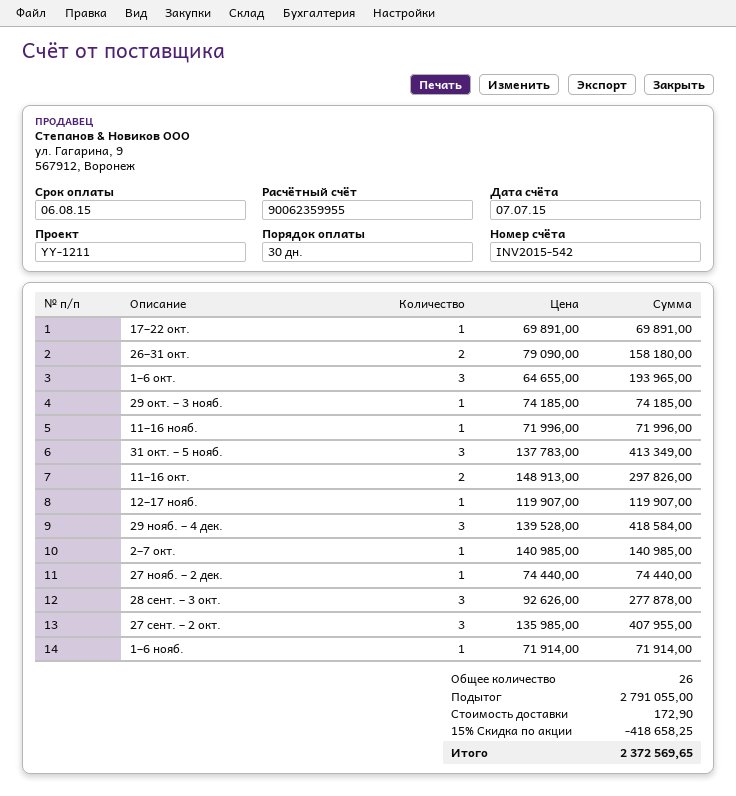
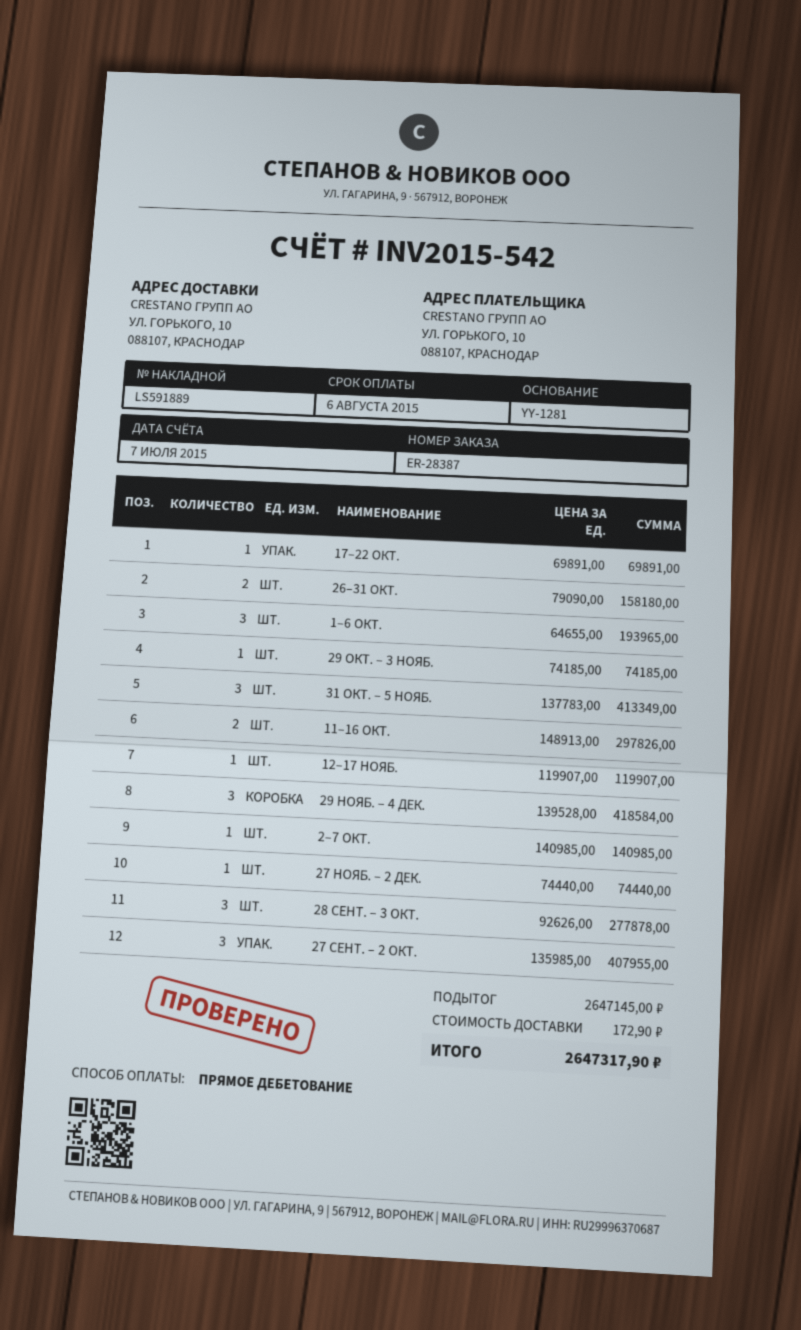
reference: YY-1211 -> YY-1281
11–16 нояб.: 1 x 71996.00 = 71996.00 -> none
1–6 нояб.: 1 x 71914.00 = 71914.00 -> none
subtotal: 2791055.00 -> 2647145.00
discount: 15% = 418658.25 -> none
total: 2372569.65 -> 2647317.90

